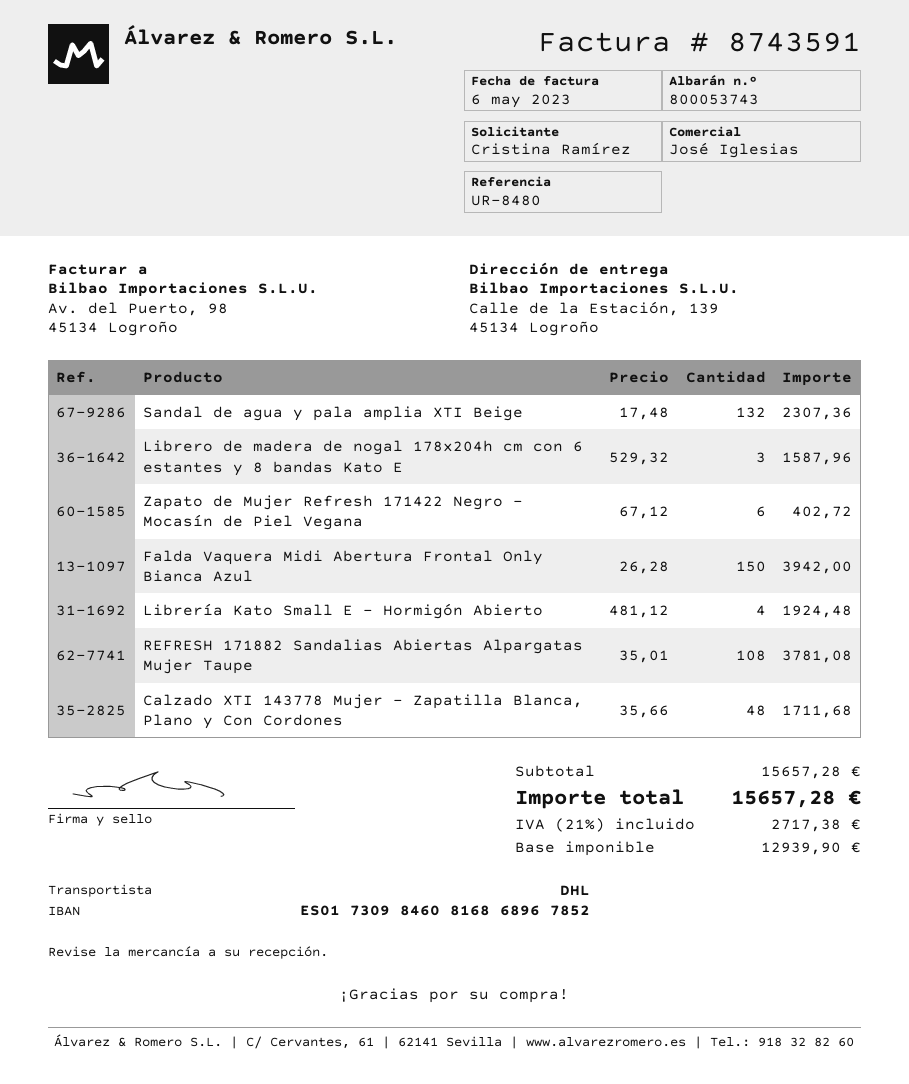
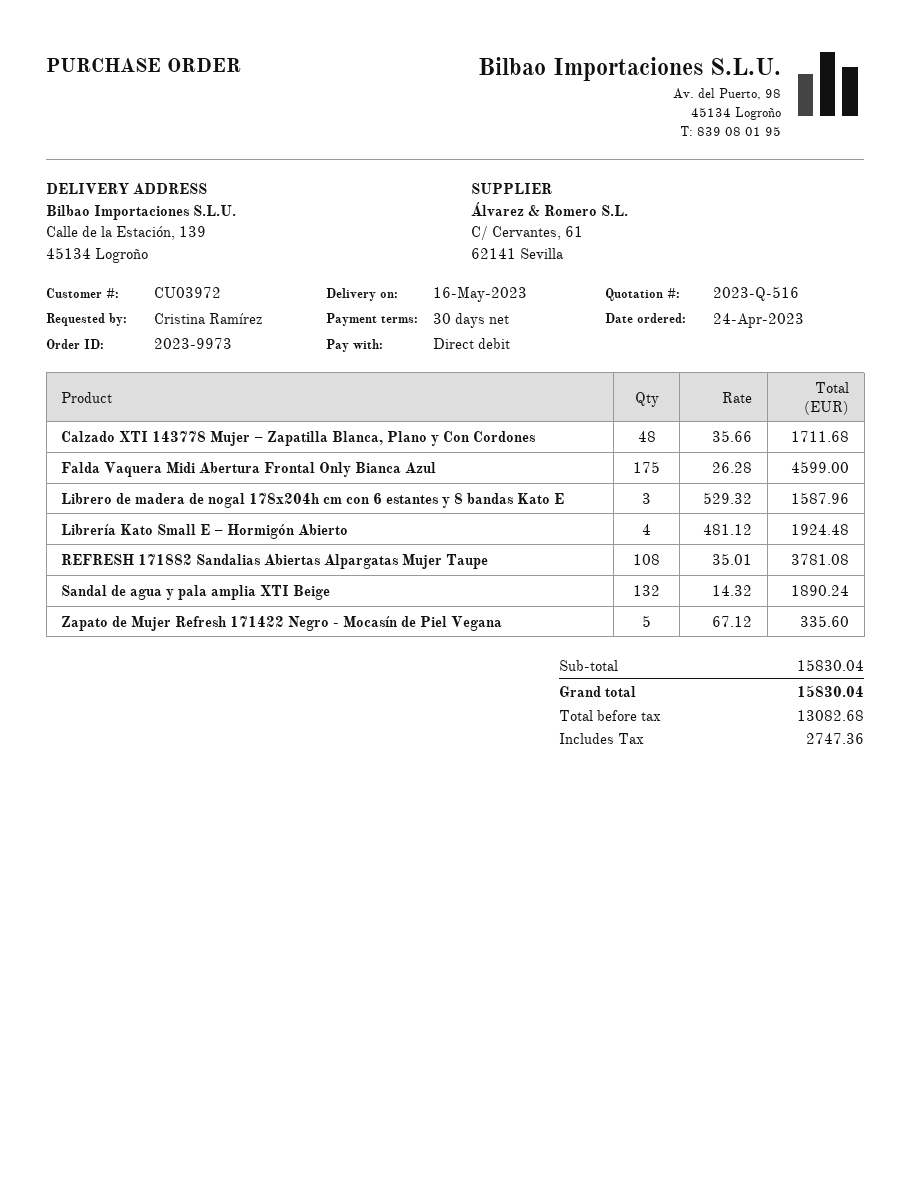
Sandal de agua y pala amplia XTI Beige: 132 x 17.48 = 2307.36 -> 132 x 14.32 = 1890.24
Zapato de Mujer Refresh 171422 Negro - Mocasín de Piel Vegana: 6 x 67.12 = 402.72 -> 5 x 67.12 = 335.60
Falda Vaquera Midi Abertura Frontal Only Bianca Azul: 150 x 26.28 = 3942.00 -> 175 x 26.28 = 4599.00
subtotal: 15657.28 -> 15830.04
net: 12939.90 -> 13082.68
tax: 2717.38 -> 2747.36
total: 15657.28 -> 15830.04

